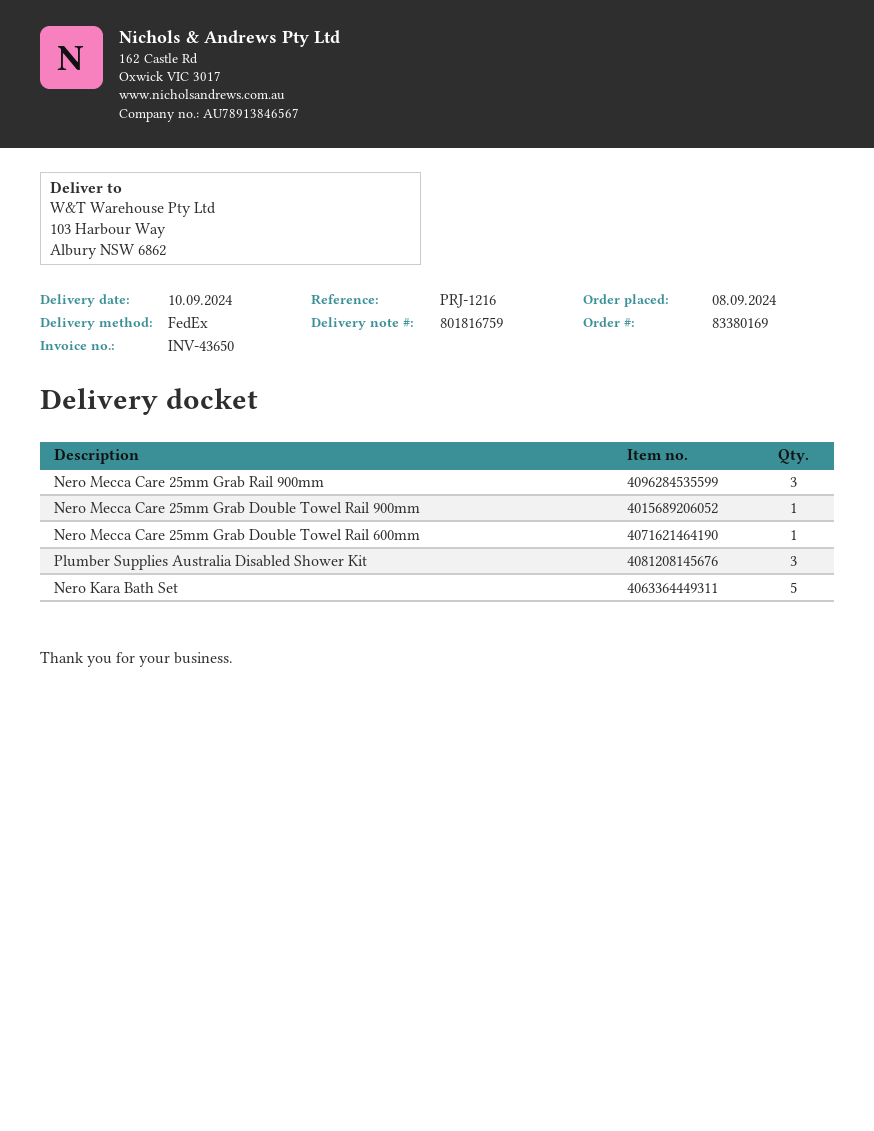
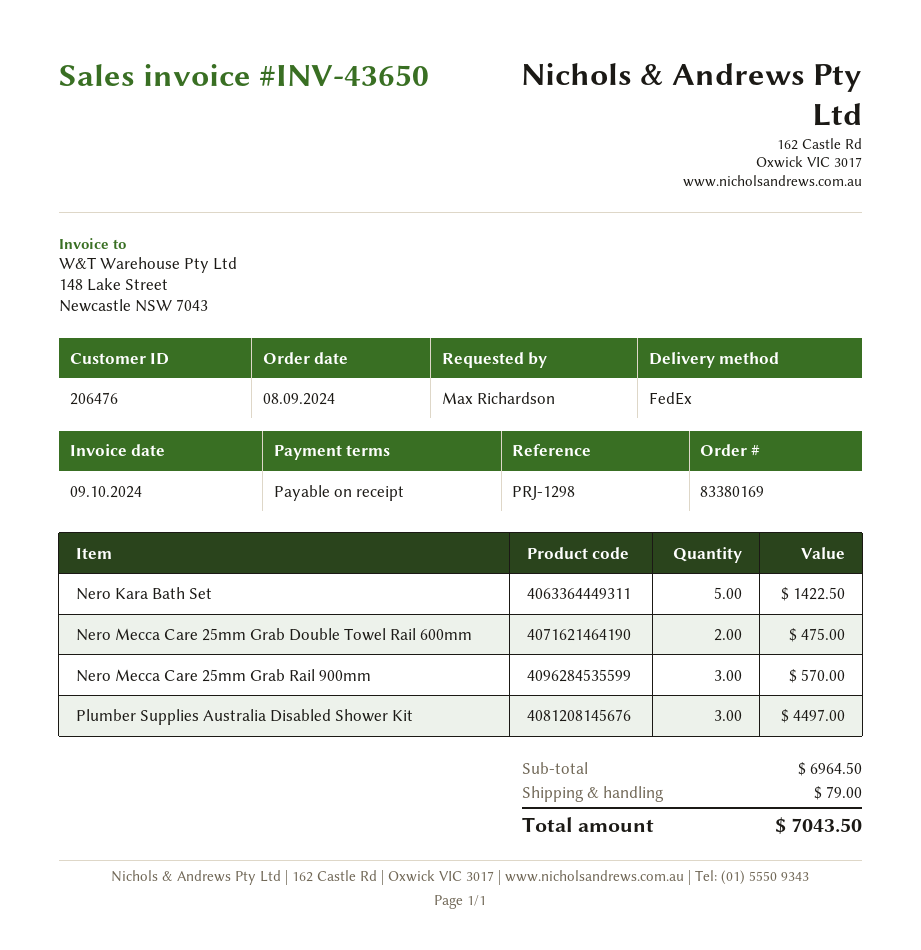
reference: PRJ-1216 -> PRJ-1298
Nero Mecca Care 25mm Grab Double Towel Rail 900mm: 1 -> none
Nero Mecca Care 25mm Grab Double Towel Rail 600mm: 1 -> 2

